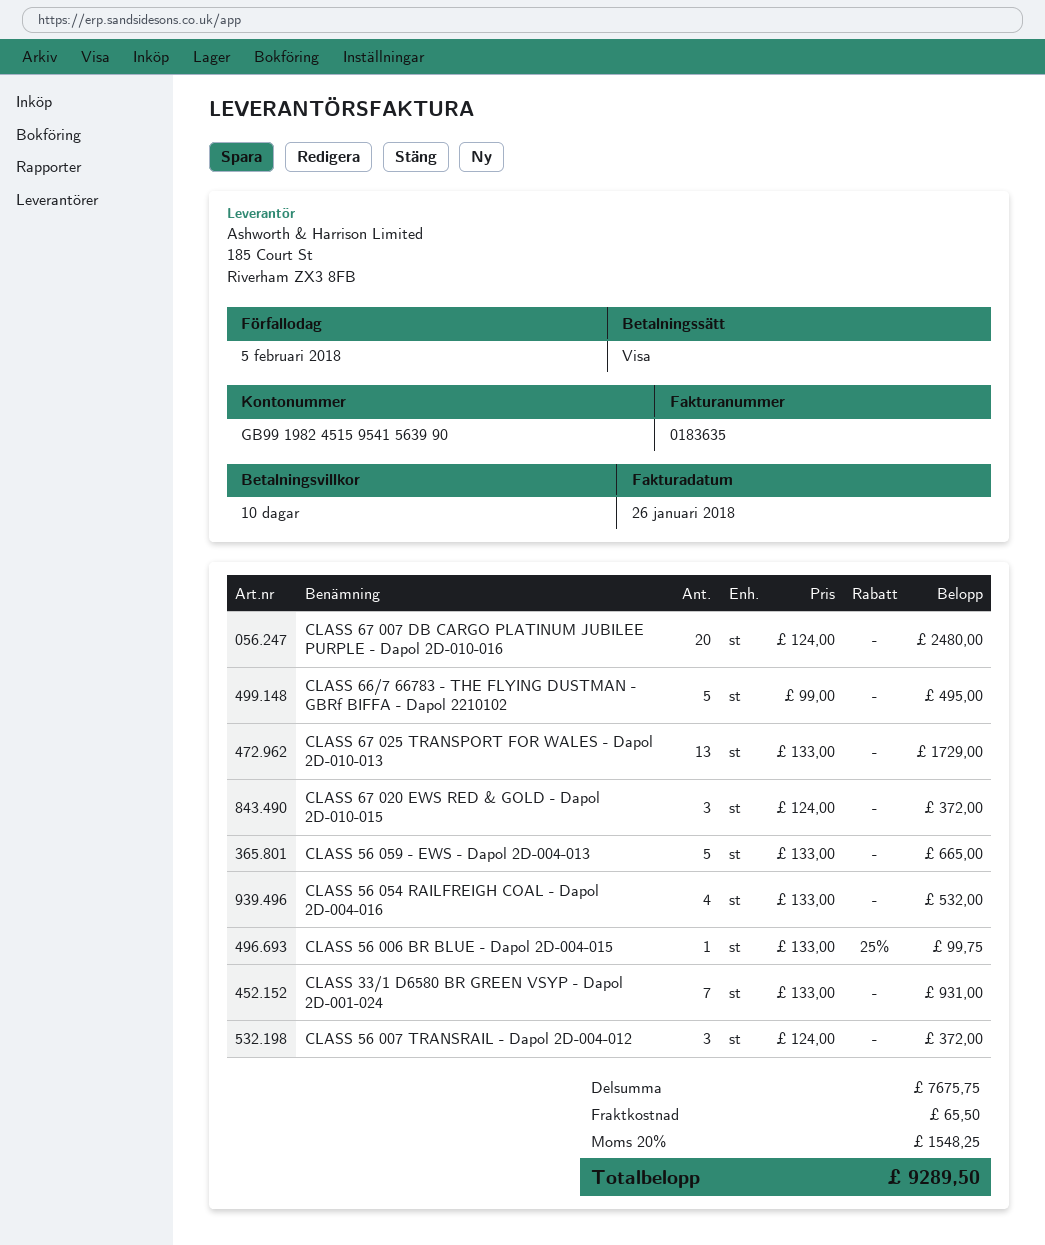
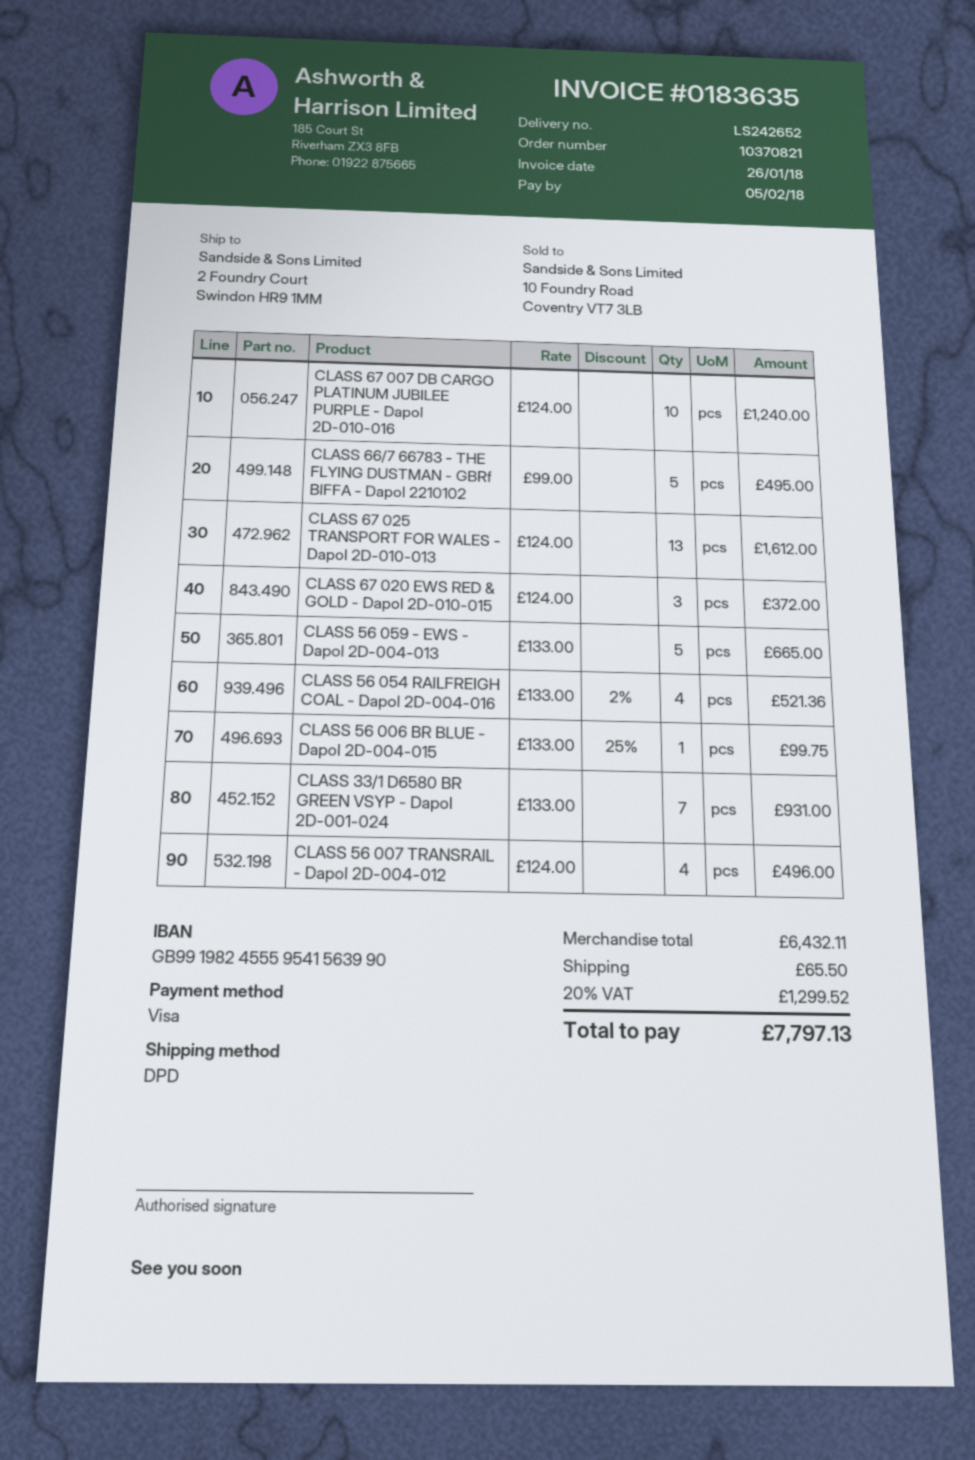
bank account: GB99198245159541563990 -> GB99198245559541563990
CLASS 67 007 DB CARGO PLATINUM JUBILEE PURPLE - Dapol 2D-010-016: 20 x 124.00 = 2480.00 -> 10 x 124.00 = 1240.00
CLASS 67 025 TRANSPORT FOR WALES - Dapol 2D-010-013: 13 x 133.00 = 1729.00 -> 13 x 124.00 = 1612.00
CLASS 56 054 RAILFREIGH COAL - Dapol 2D-004-016: 4 x 133.00 = 532.00 -> 4 x 133.00 - 2% = 521.36
CLASS 56 007 TRANSRAIL - Dapol 2D-004-012: 3 x 124.00 = 372.00 -> 4 x 124.00 = 496.00
subtotal: 7675.75 -> 6432.11
tax: 20% = 1548.25 -> 20% = 1299.52
total: 9289.50 -> 7797.13

